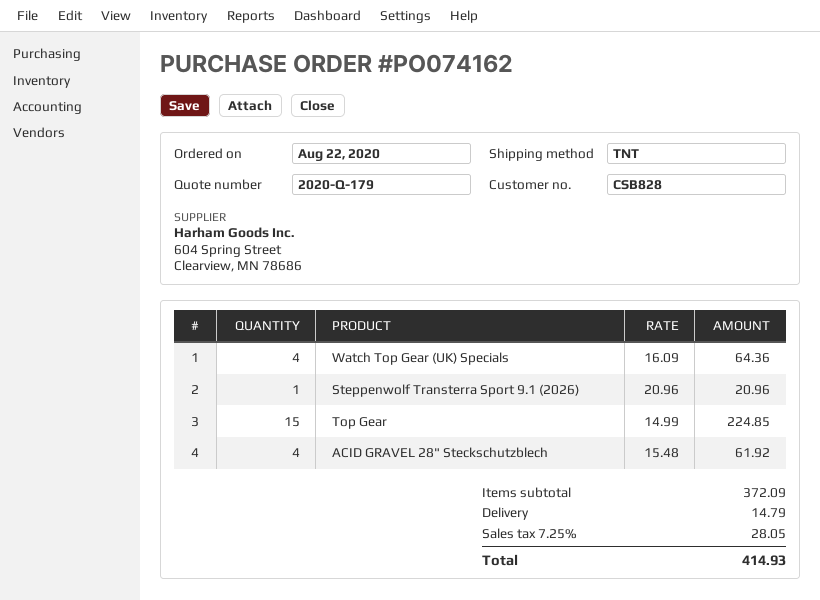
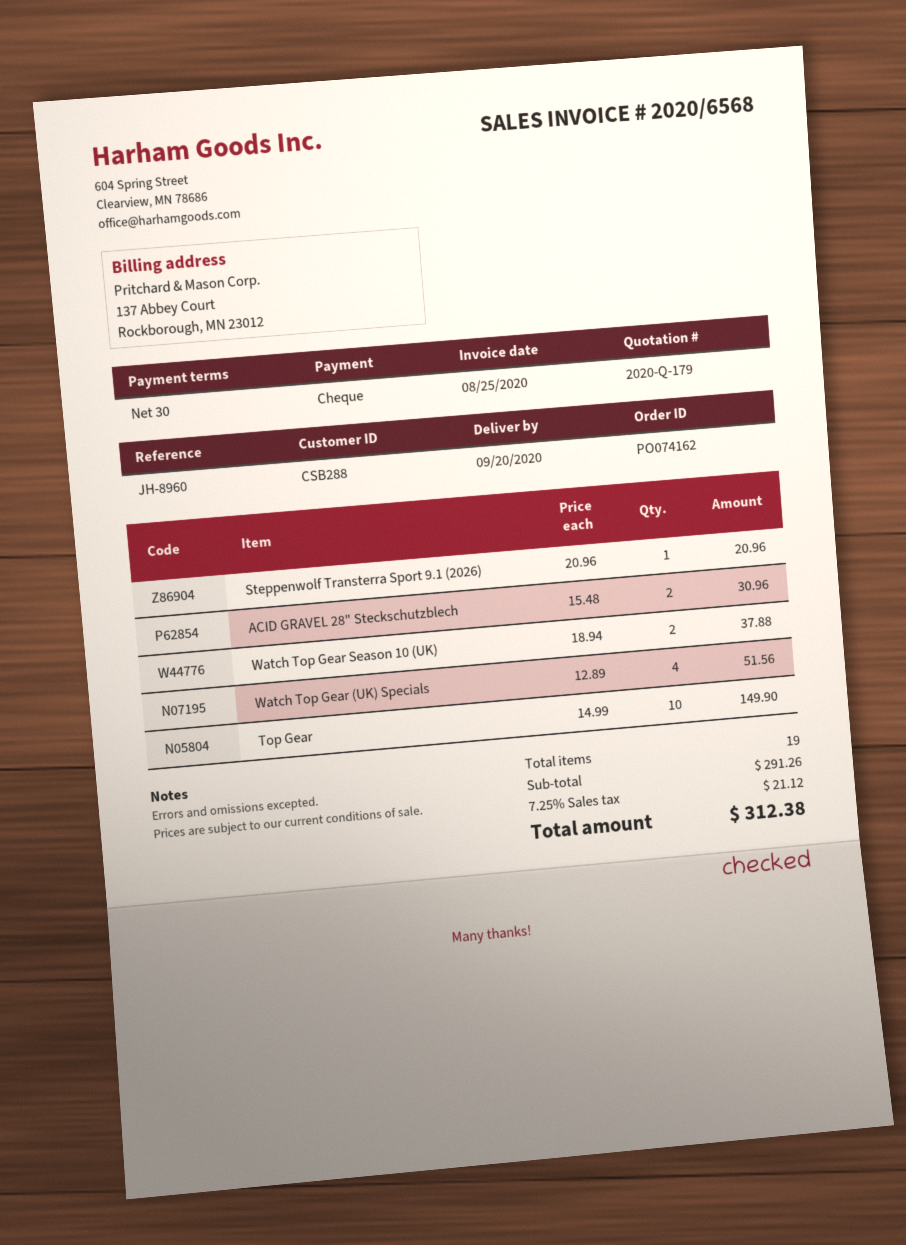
customer number: CSB828 -> CSB288
Watch Top Gear (UK) Specials: 4 x 16.09 = 64.36 -> 4 x 12.89 = 51.56
Top Gear: 15 x 14.99 = 224.85 -> 10 x 14.99 = 149.90
ACID GRAVEL 28" Steckschutzblech: 4 x 15.48 = 61.92 -> 2 x 15.48 = 30.96
Watch Top Gear Season 10 (UK): none -> 2 x 18.94 = 37.88
subtotal: 372.09 -> 291.26
shipping: 14.79 -> none
tax: 7.25% = 28.05 -> 7.25% = 21.12
total: 414.93 -> 312.38

